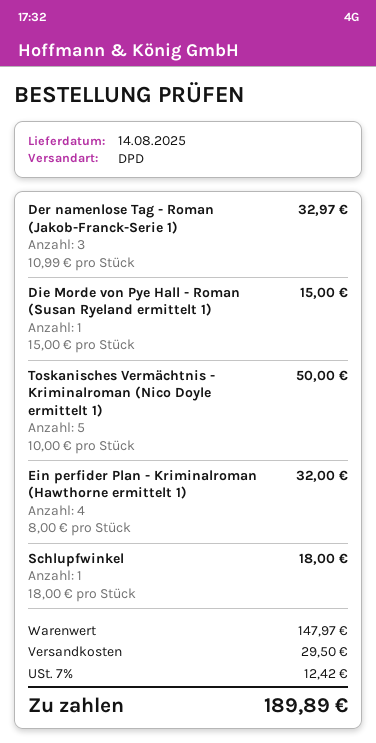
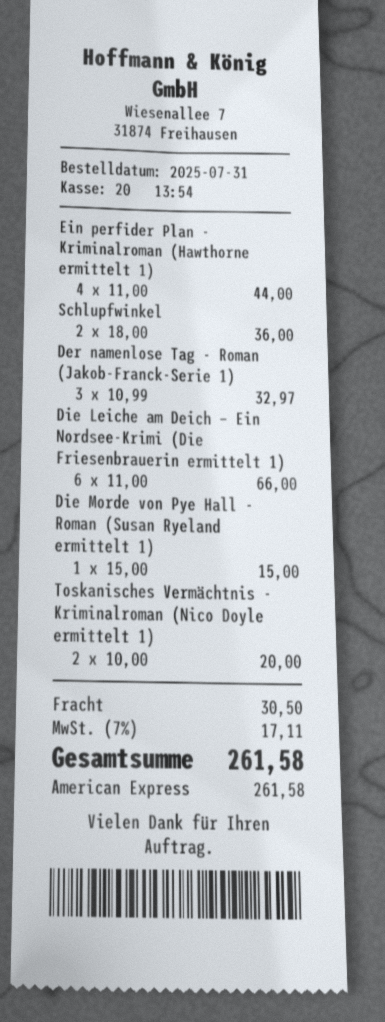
Toskanisches Vermächtnis - Kriminalroman (Nico Doyle ermittelt 1): 5 x 10.00 = 50.00 -> 2 x 10.00 = 20.00
Ein perfider Plan - Kriminalroman (Hawthorne ermittelt 1): 4 x 8.00 = 32.00 -> 4 x 11.00 = 44.00
Schlupfwinkel: 1 x 18.00 = 18.00 -> 2 x 18.00 = 36.00
Die Leiche am Deich − Ein Nordsee-Krimi (Die Friesenbrauerin ermittelt 1): none -> 6 x 11.00 = 66.00
shipping: 29.50 -> 30.50
tax: 7% = 12.42 -> 7% = 17.11
total: 189.89 -> 261.58

